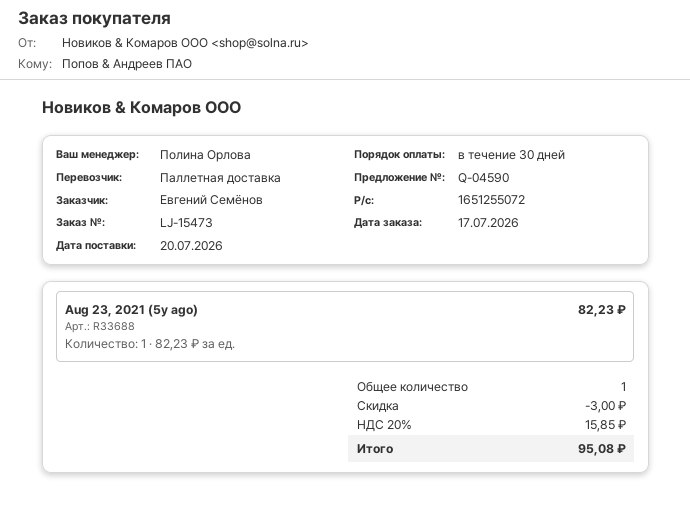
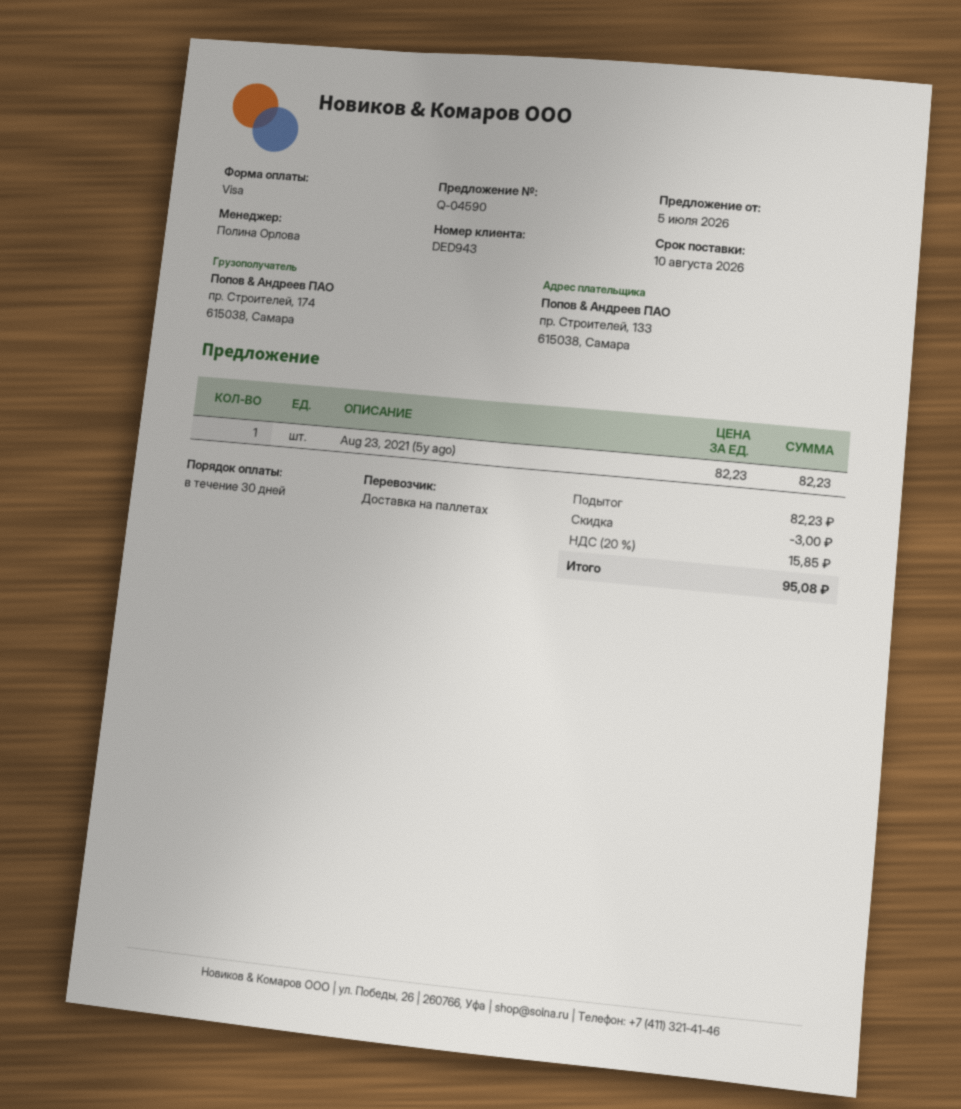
delivery date: 2026-07-20 -> 2026-08-10

